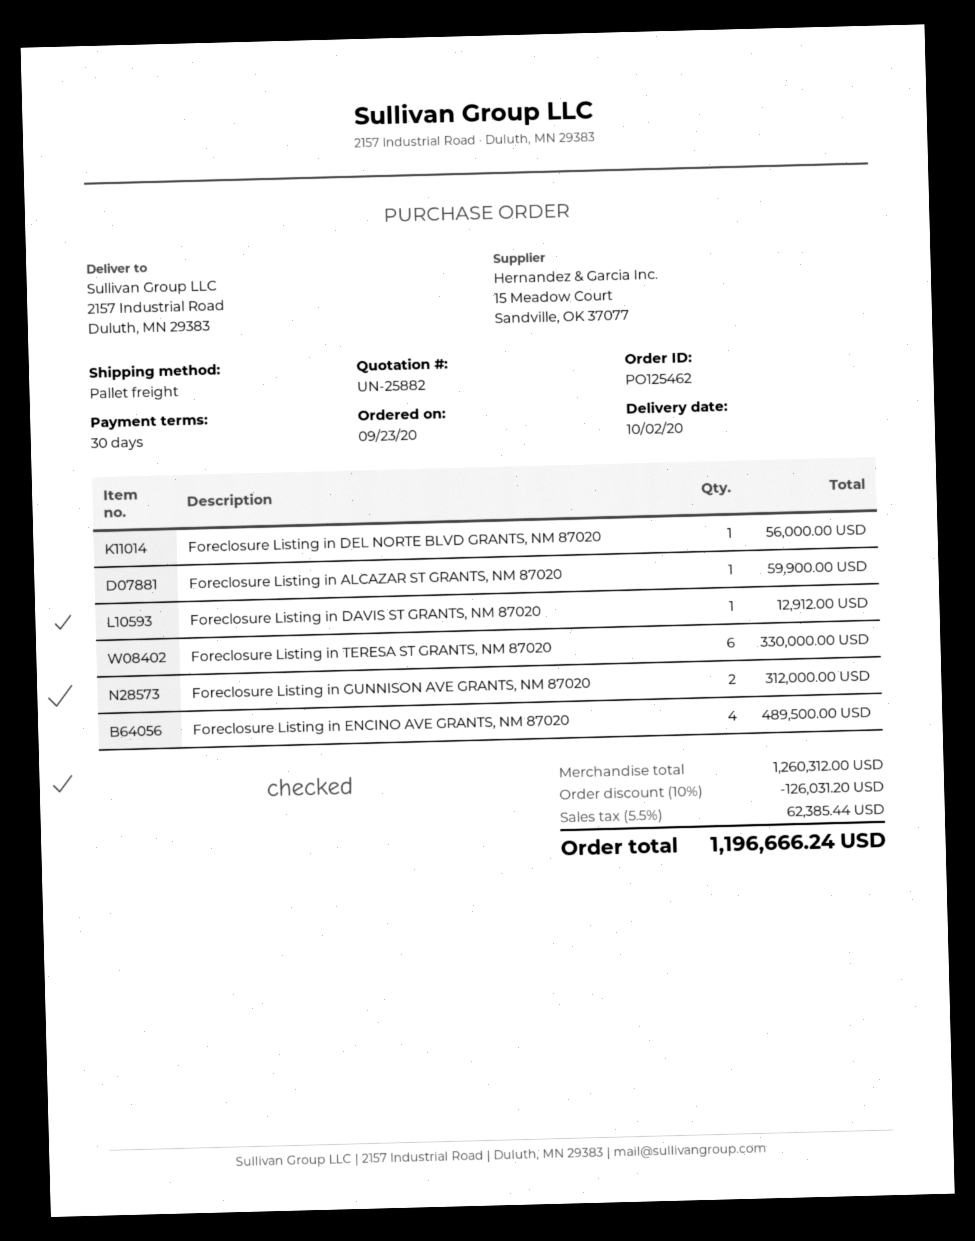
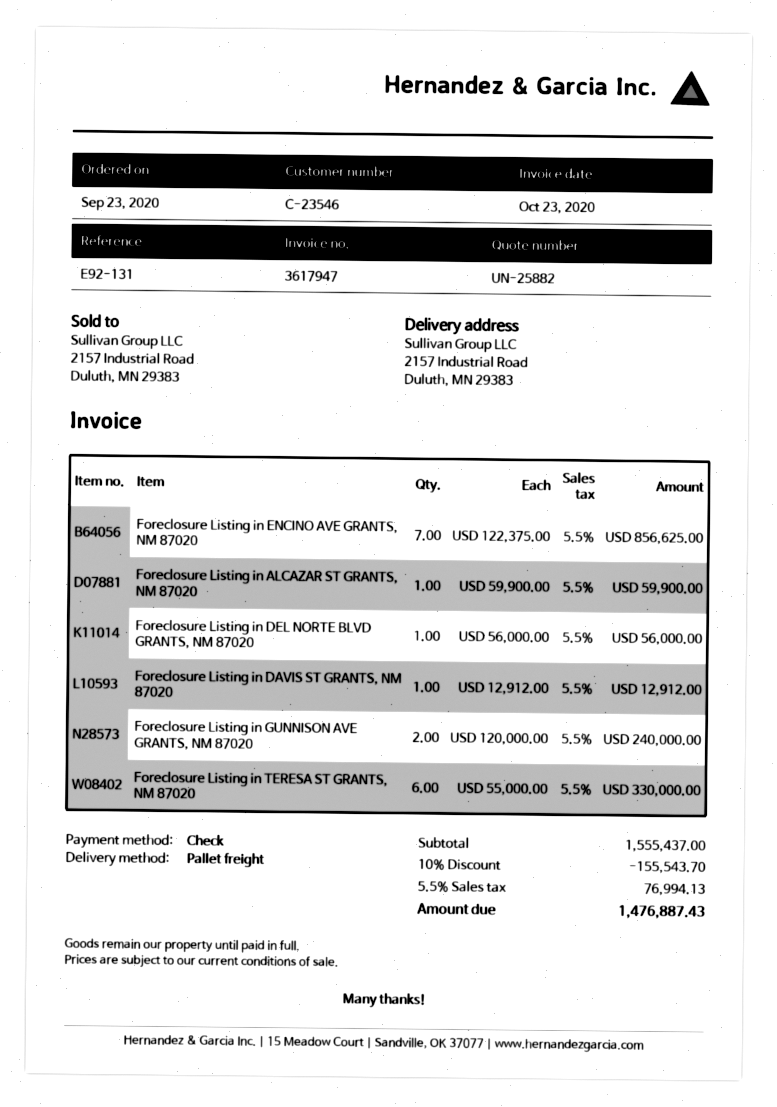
Foreclosure Listing in GUNNISON AVE GRANTS, NM 87020: 2 for 312000.00 -> 2 for 240000.00
Foreclosure Listing in ENCINO AVE GRANTS, NM 87020: 4 for 489500.00 -> 7 for 856625.00
subtotal: 1260312.00 -> 1555437.00
discount: 10% = 126031.20 -> 10% = 155543.70
tax: 5.5% = 62385.44 -> 5.5% = 76994.13
total: 1196666.24 -> 1476887.43

